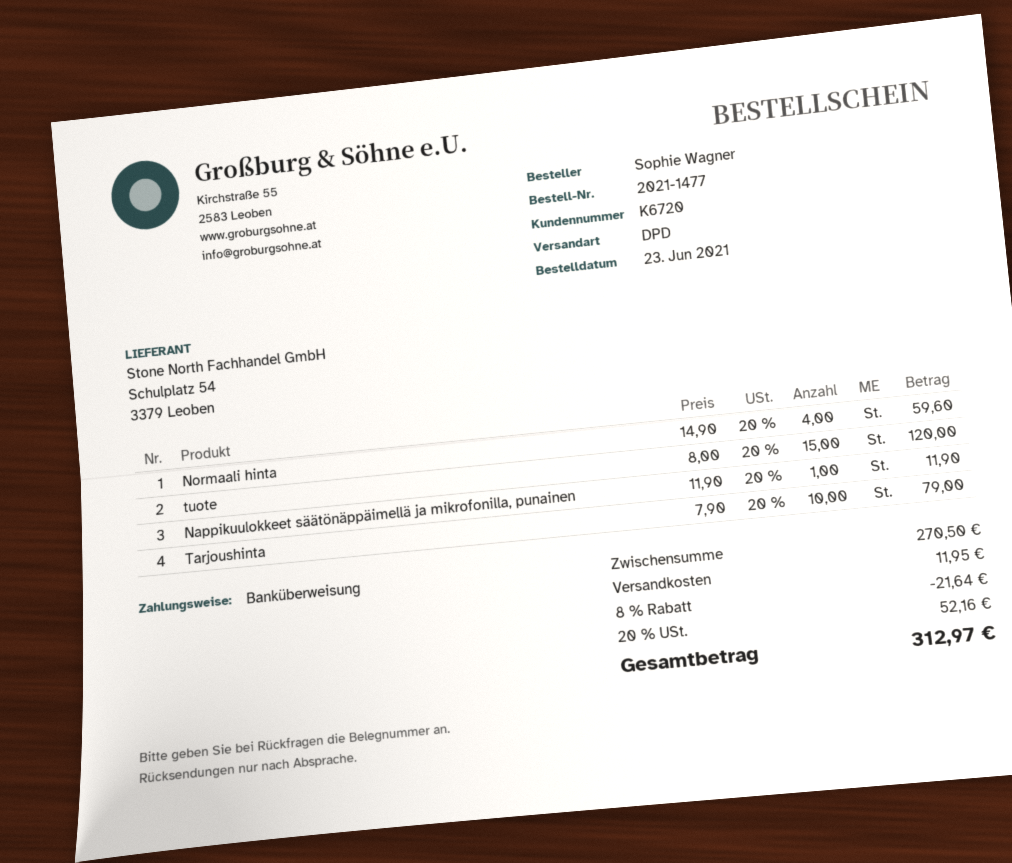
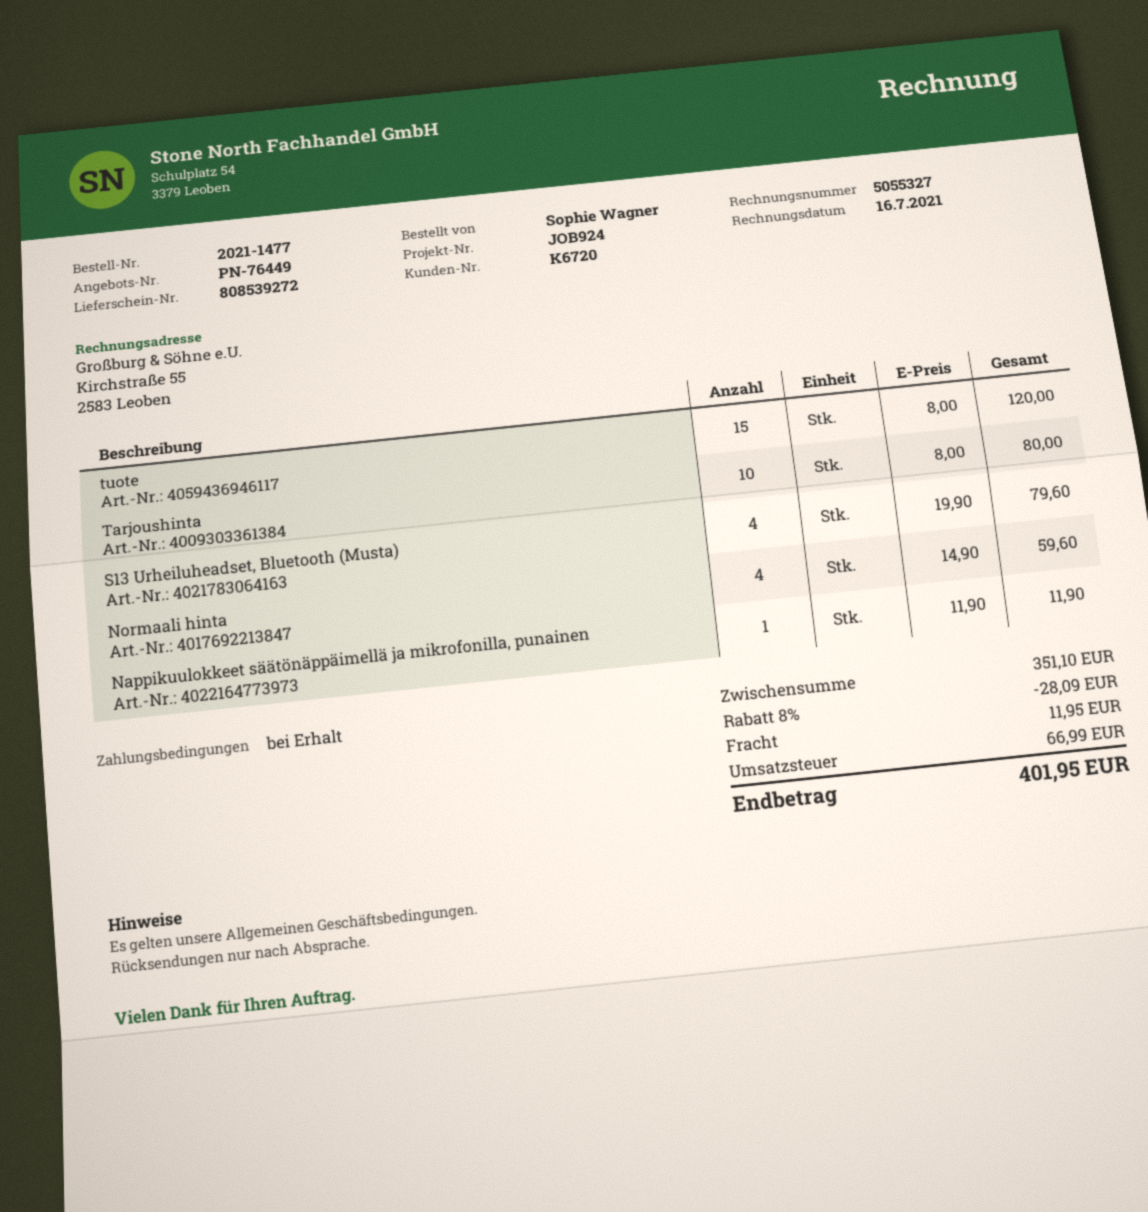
Tarjoushinta: 10 x 7.90 = 79.00 -> 10 x 8.00 = 80.00
S13 Urheiluheadset, Bluetooth (Musta): none -> 4 x 19.90 = 79.60
subtotal: 270.50 -> 351.10
discount: 8% = 21.64 -> 8% = 28.09
tax: 52.16 -> 66.99
total: 312.97 -> 401.95

